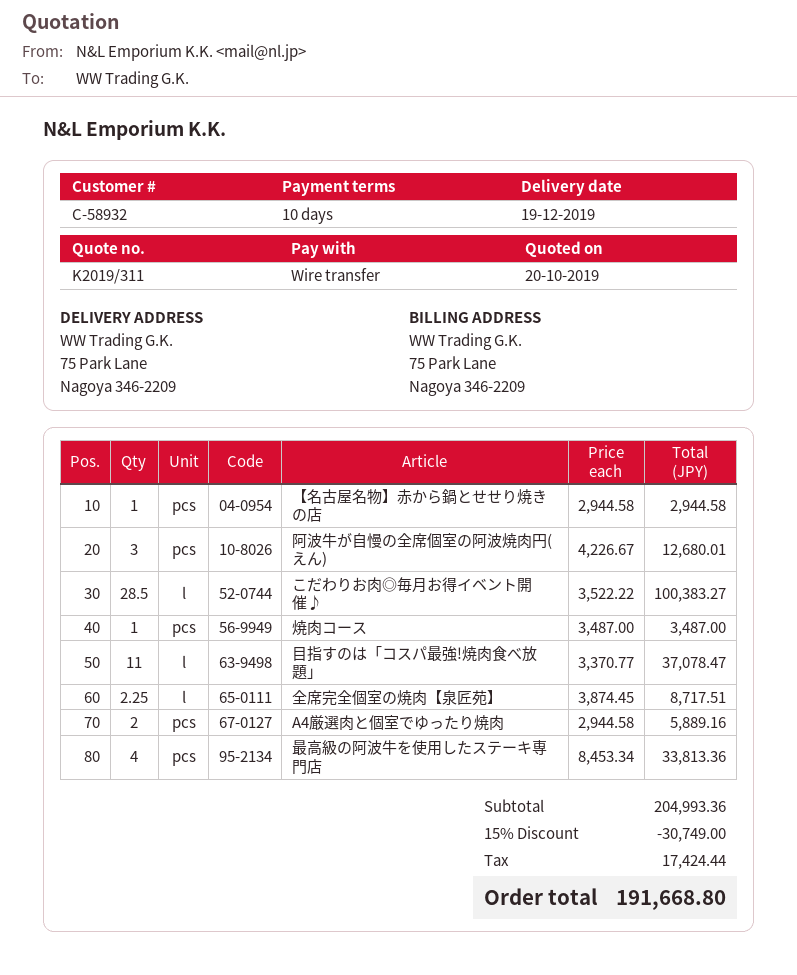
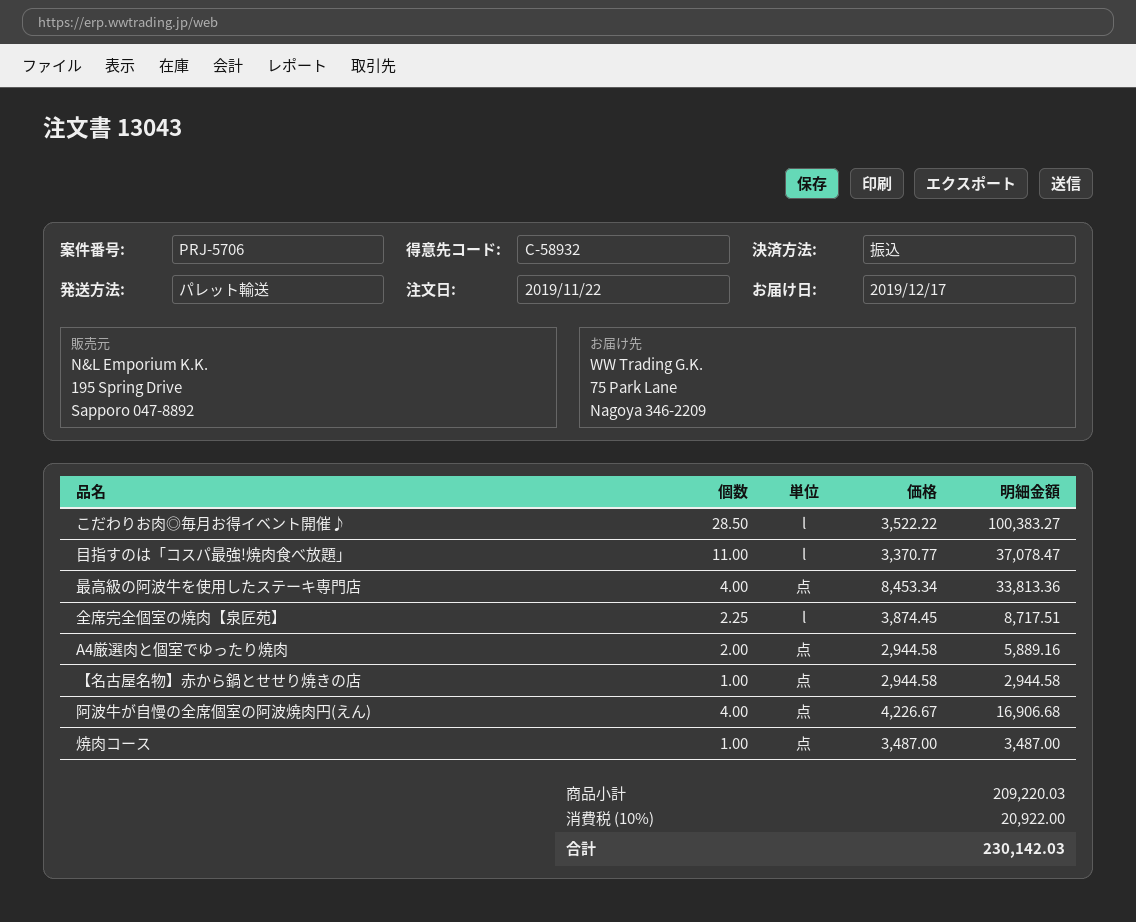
delivery date: 2019-12-19 -> 2019-12-17
阿波牛が自慢の全席個室の阿波焼肉円(えん): 3 x 4226.67 = 12680.01 -> 4 x 4226.67 = 16906.68
subtotal: 204993.36 -> 209220.03
discount: 15% = 30749.00 -> none
tax: 17424.44 -> 20922.00
total: 191668.80 -> 230142.03

